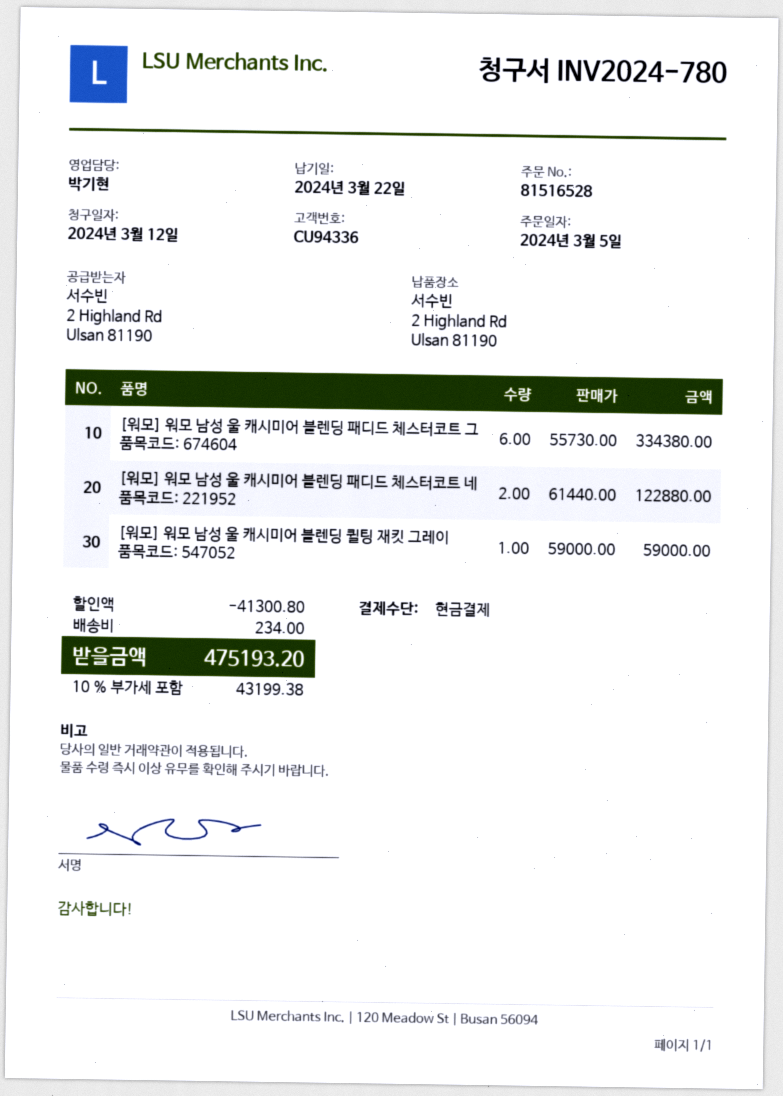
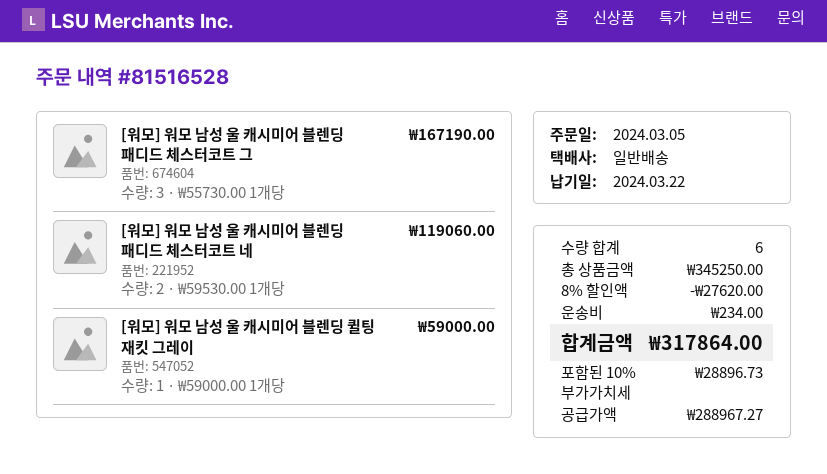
[워모] 워모 남성 울 캐시미어 블렌딩 패디드 체스터코트 그: 6 x 55730.00 = 334380.00 -> 3 x 55730.00 = 167190.00
[워모] 워모 남성 울 캐시미어 블렌딩 패디드 체스터코트 네: 2 x 61440.00 = 122880.00 -> 2 x 59530.00 = 119060.00
discount: 41300.80 -> 27620.00
tax: 10% = 43199.38 -> 10% = 28896.73
total: 475193.20 -> 317864.00

